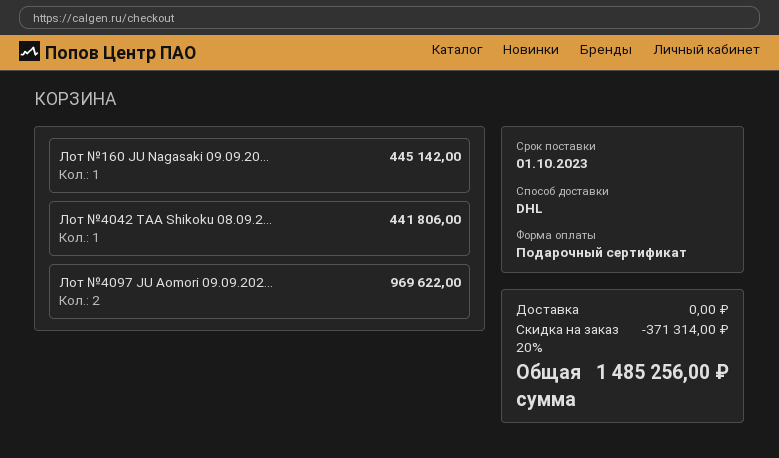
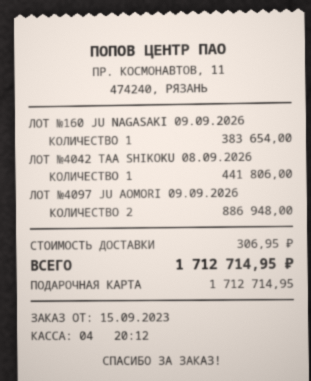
Лот №160 JU Nagasaki 09.09.20...: 1 for 445142.00 -> 1 for 383654.00
Лот №4097 JU Aomori 09.09.202...: 2 for 969622.00 -> 2 for 886948.00
discount: 20% = 371314.00 -> none
shipping: 0.00 -> 306.95
total: 1485256.00 -> 1712714.95

